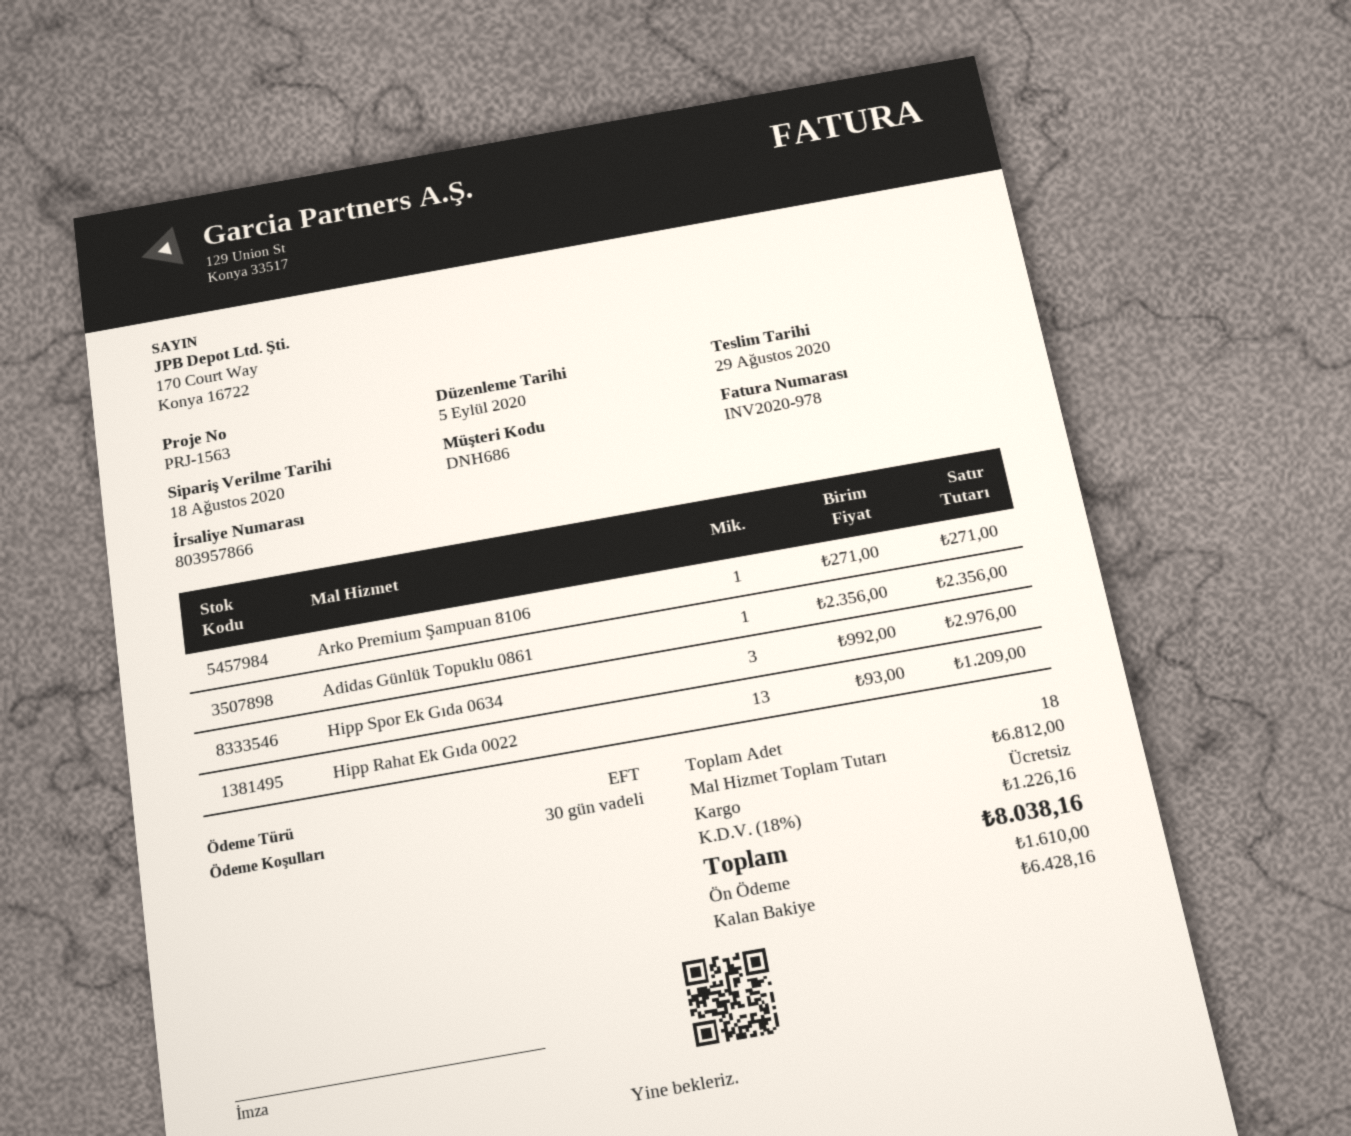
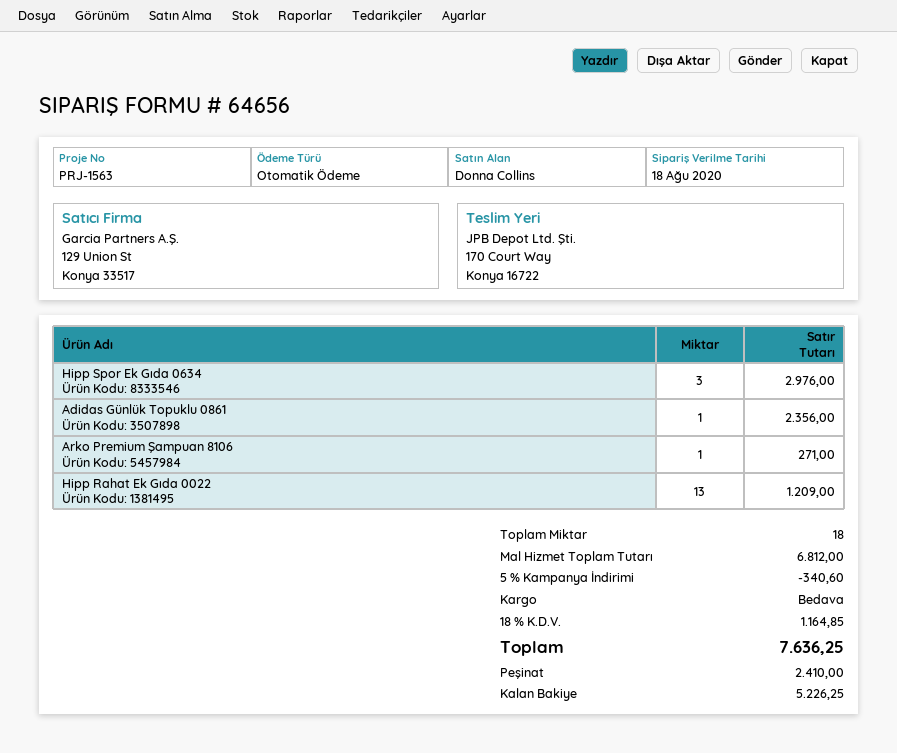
payment method: bank transfer -> direct debit
discount: none -> 5% = 340.60
tax: 18% = 1226.16 -> 18% = 1164.85
total: 8038.16 -> 7636.25
deposit: 1610.00 -> 2410.00
balance: 6428.16 -> 5226.25

